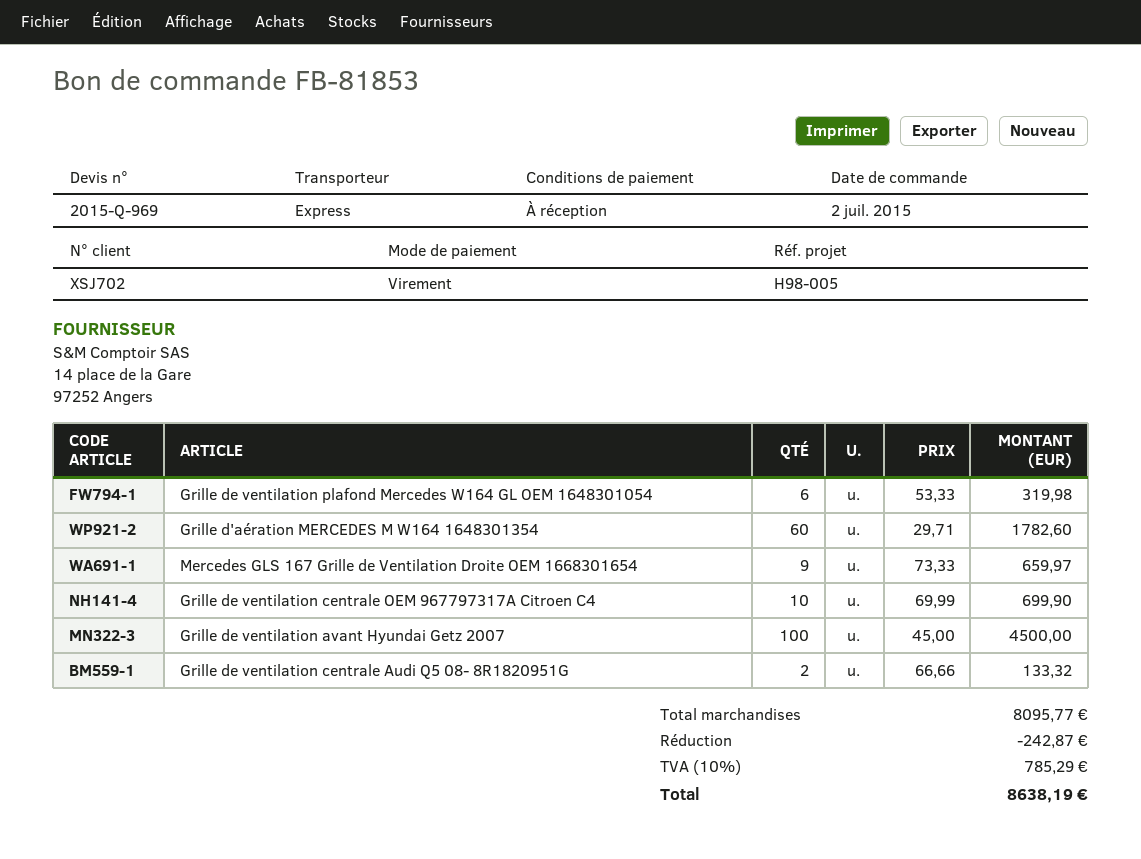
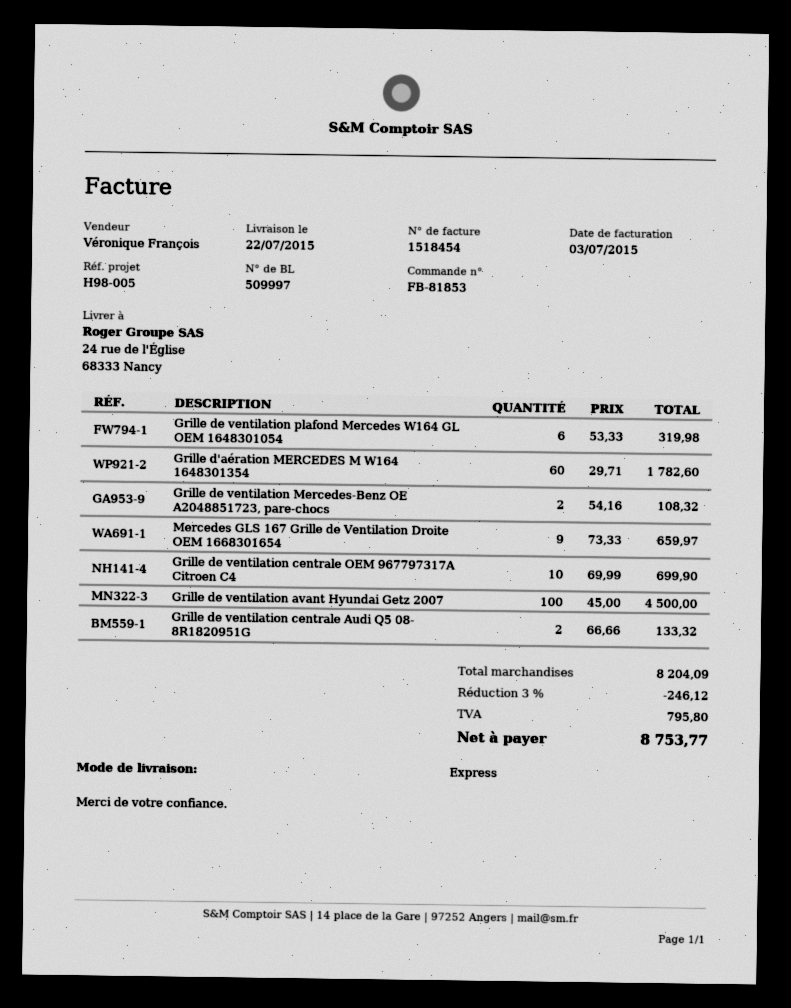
Grille de ventilation Mercedes-Benz OE A2048851723, pare-chocs: none -> 2 x 54.16 = 108.32
subtotal: 8095.77 -> 8204.09
discount: 242.87 -> 246.12
tax: 785.29 -> 795.80
total: 8638.19 -> 8753.77

